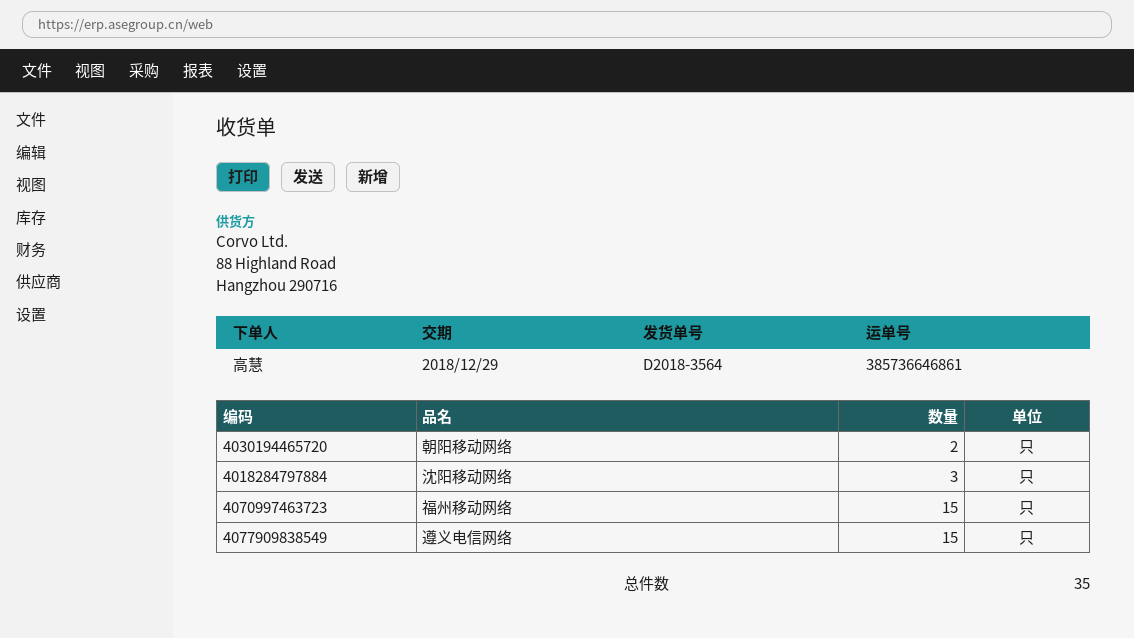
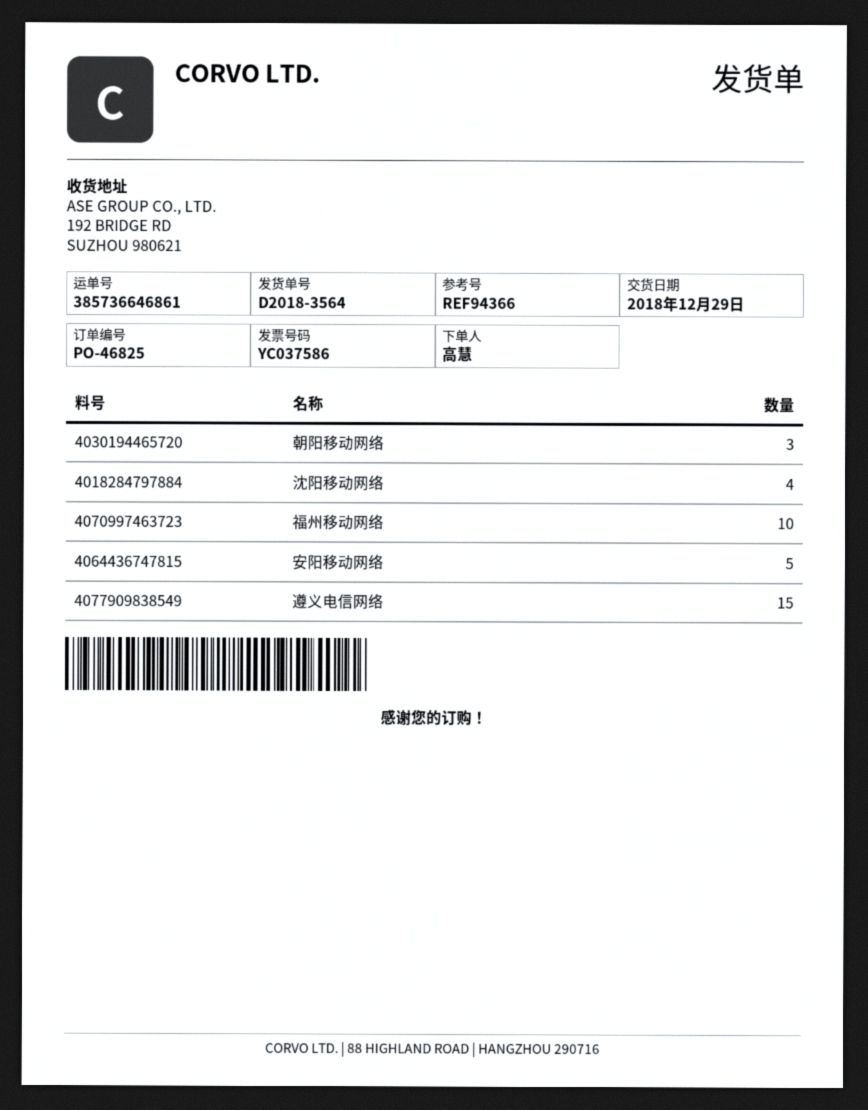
朝阳移动网络: 2 -> 3
沈阳移动网络: 3 -> 4
福州移动网络: 15 -> 10
安阳移动网络: none -> 5

